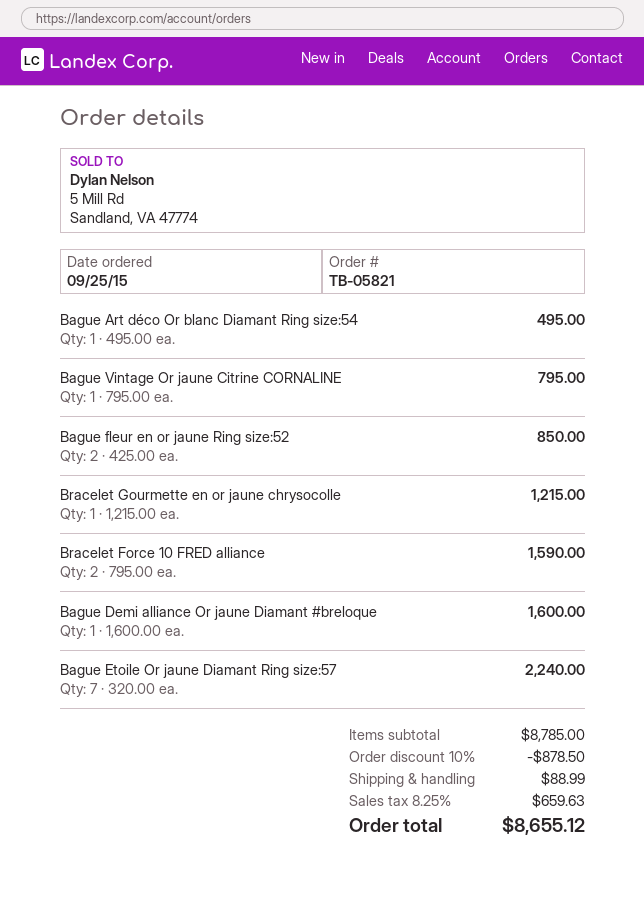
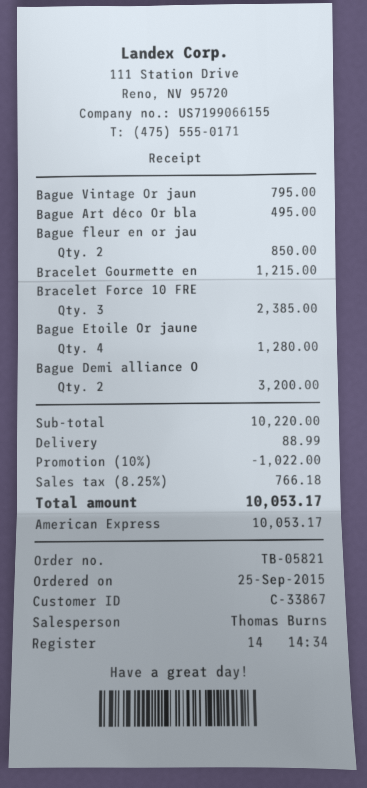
Bracelet Force 10 FRED alliance: 2 for 1590.00 -> 3 for 2385.00
Bague Demi alliance Or jaune Diamant #breloque: 1 for 1600.00 -> 2 for 3200.00
Bague Etoile Or jaune Diamant Ring size:57: 7 for 2240.00 -> 4 for 1280.00
subtotal: 8785.00 -> 10220.00
discount: 10% = 878.50 -> 10% = 1022.00
tax: 8.25% = 659.63 -> 8.25% = 766.18
total: 8655.12 -> 10053.17

